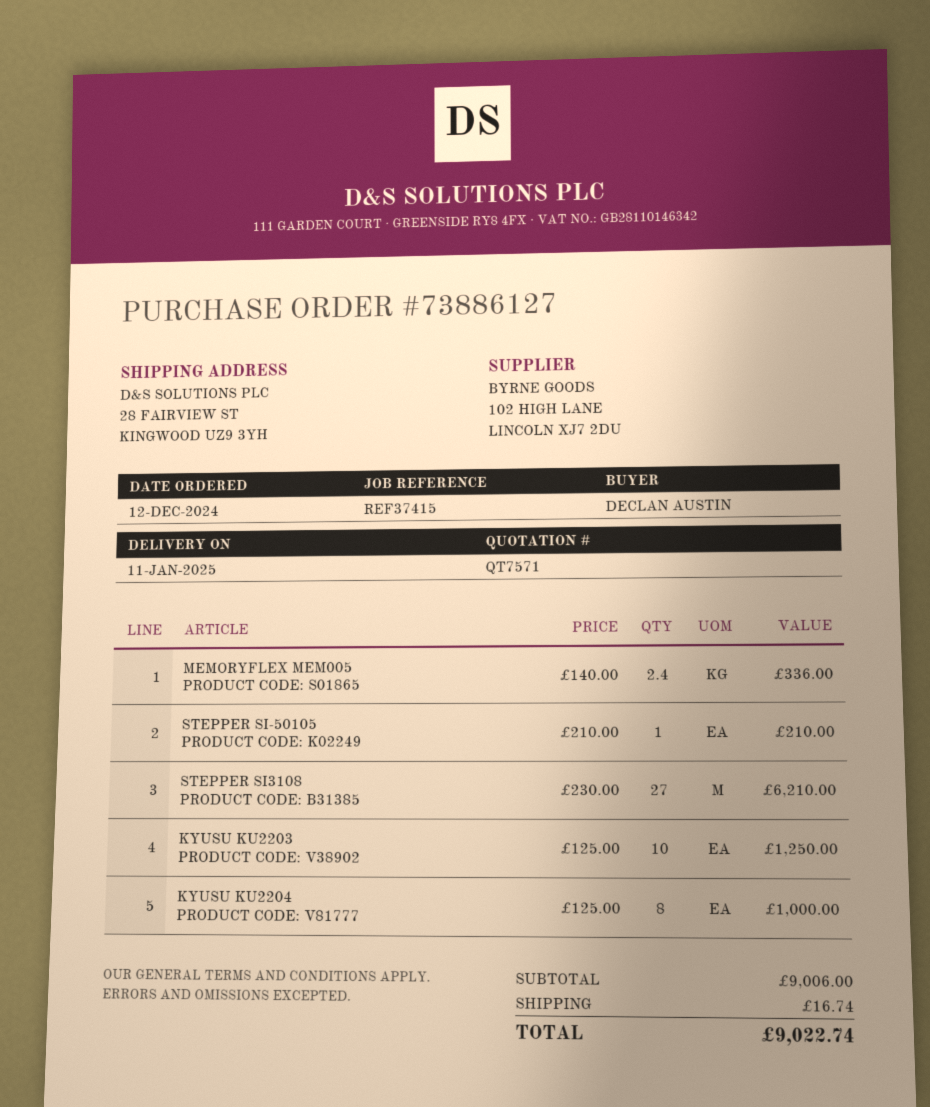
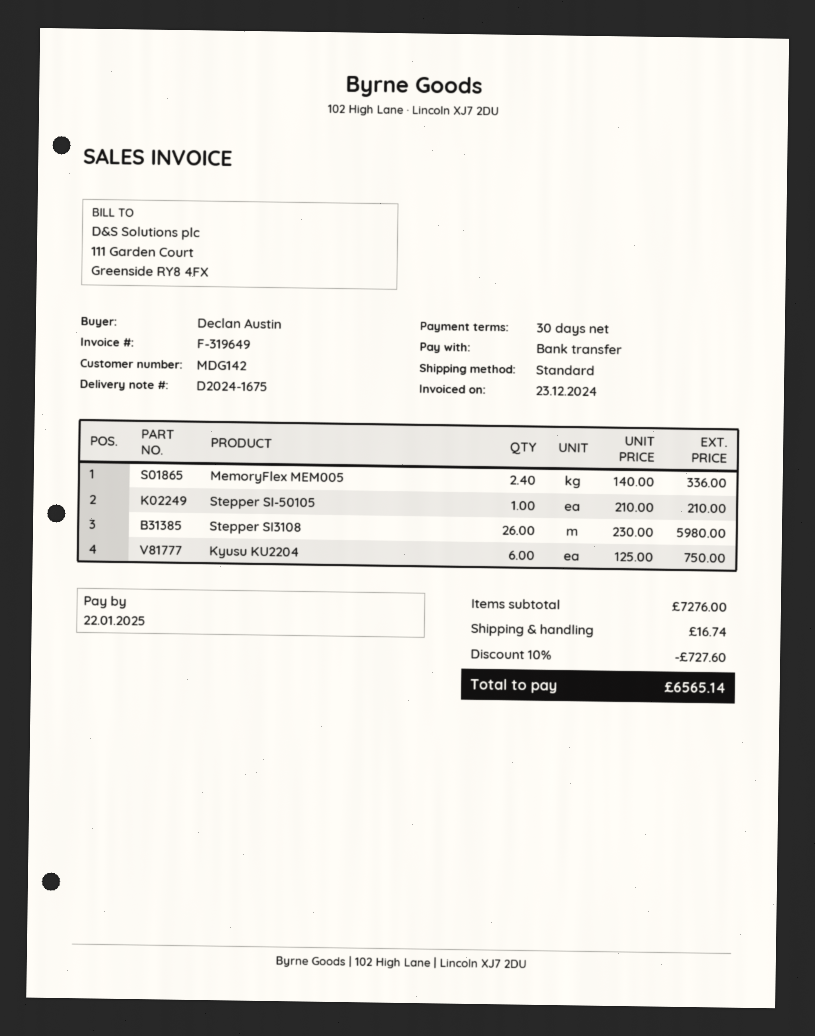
STEPPER SI3108: 27 x 230.00 = 6210.00 -> 26 x 230.00 = 5980.00
KYUSU KU2203: 10 x 125.00 = 1250.00 -> none
KYUSU KU2204: 8 x 125.00 = 1000.00 -> 6 x 125.00 = 750.00
subtotal: 9006.00 -> 7276.00
discount: none -> 10% = 727.60
total: 9022.74 -> 6565.14

